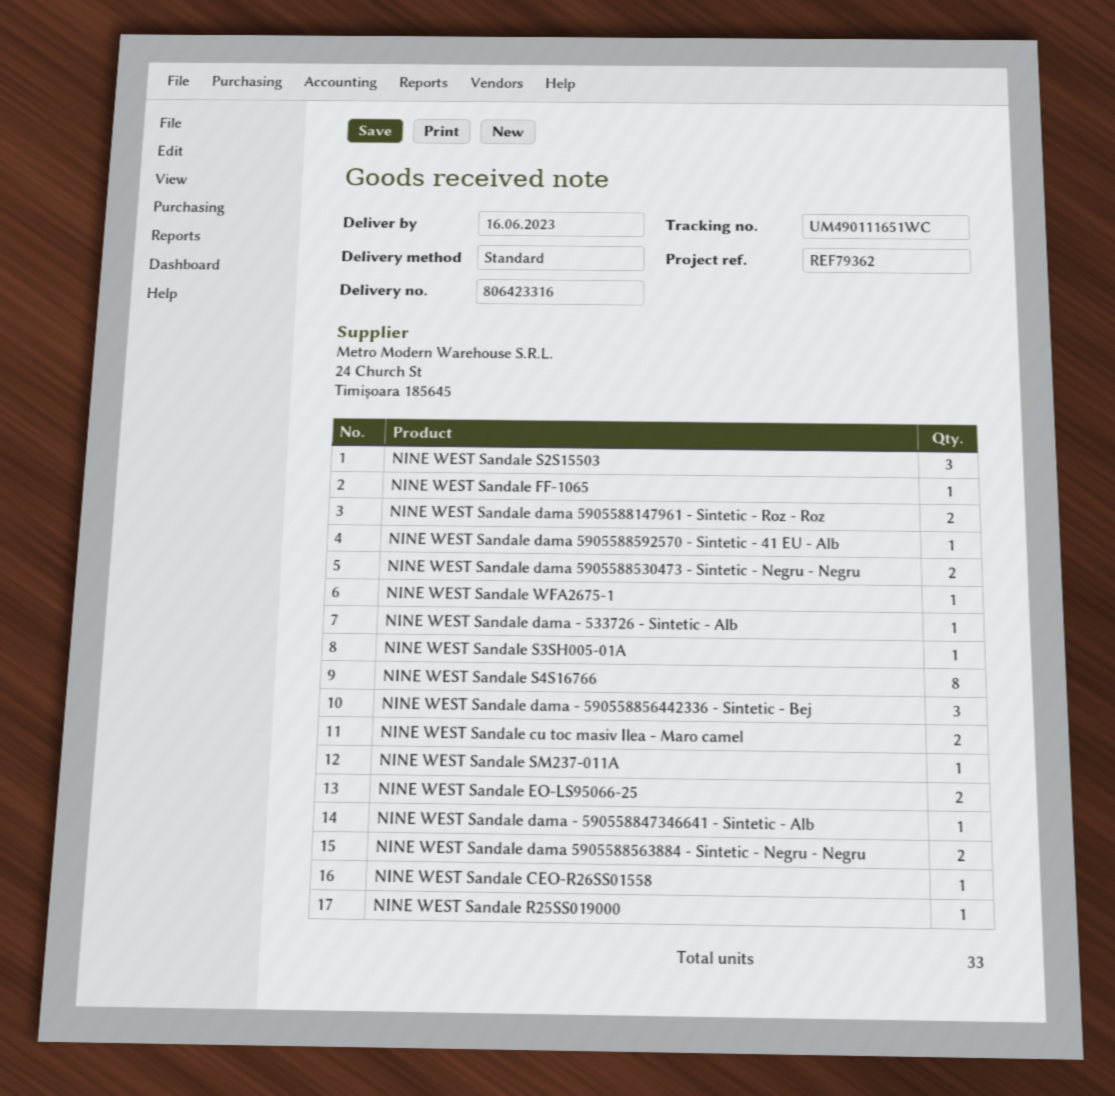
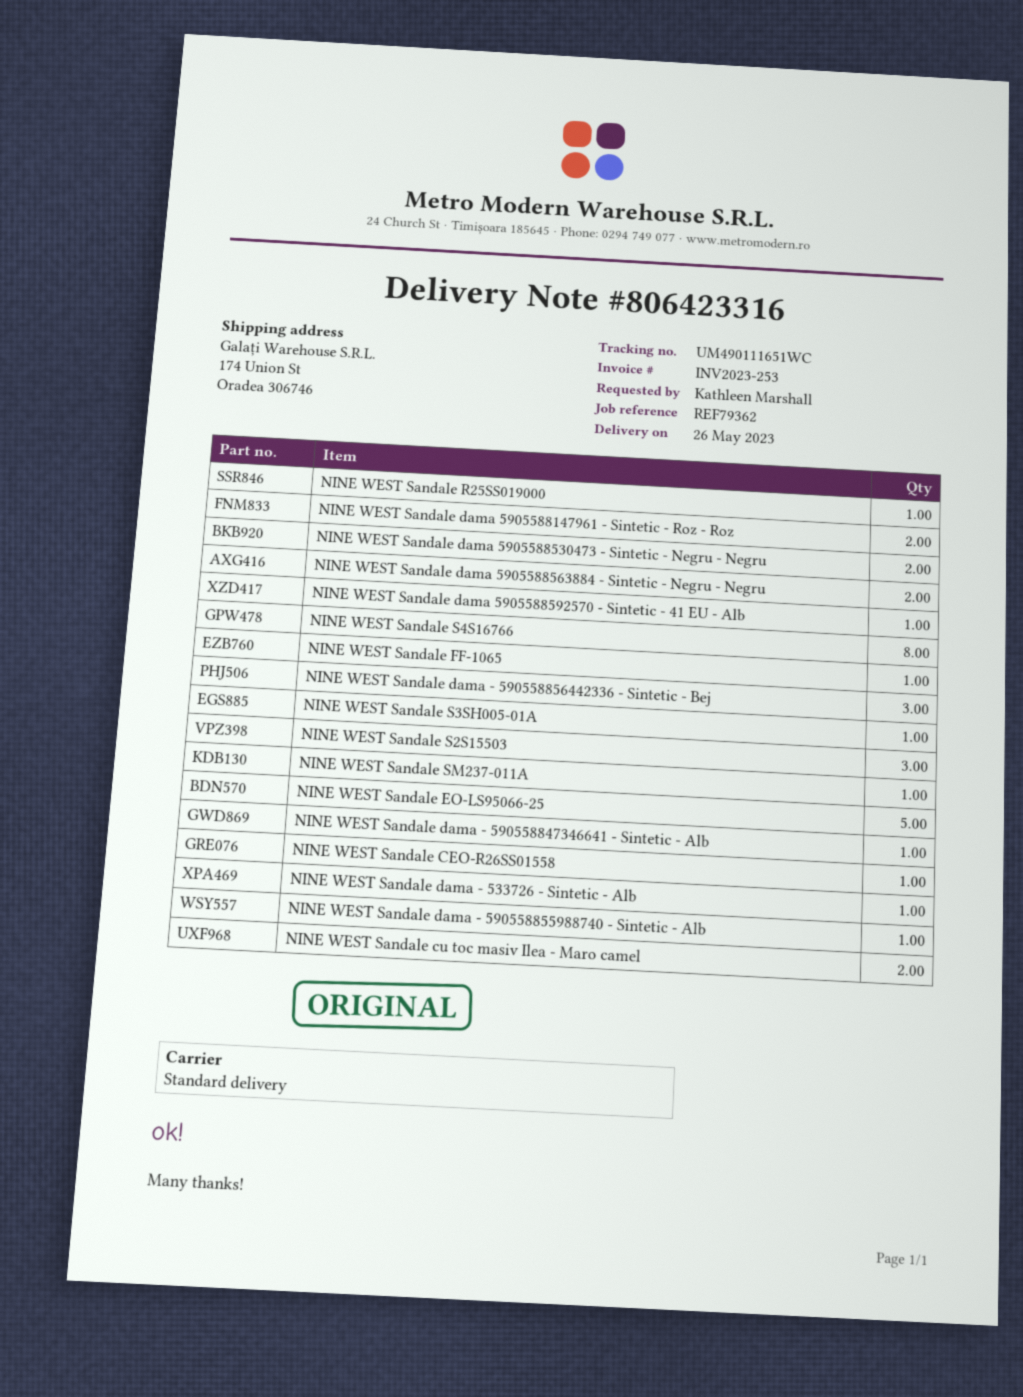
delivery date: 2023-06-16 -> 2023-05-26
NINE WEST Sandale WFA2675-1: 1 -> none
NINE WEST Sandale EO-LS95066-25: 2 -> 5
NINE WEST Sandale dama - 590558855988740 - Sintetic - Alb: none -> 1

